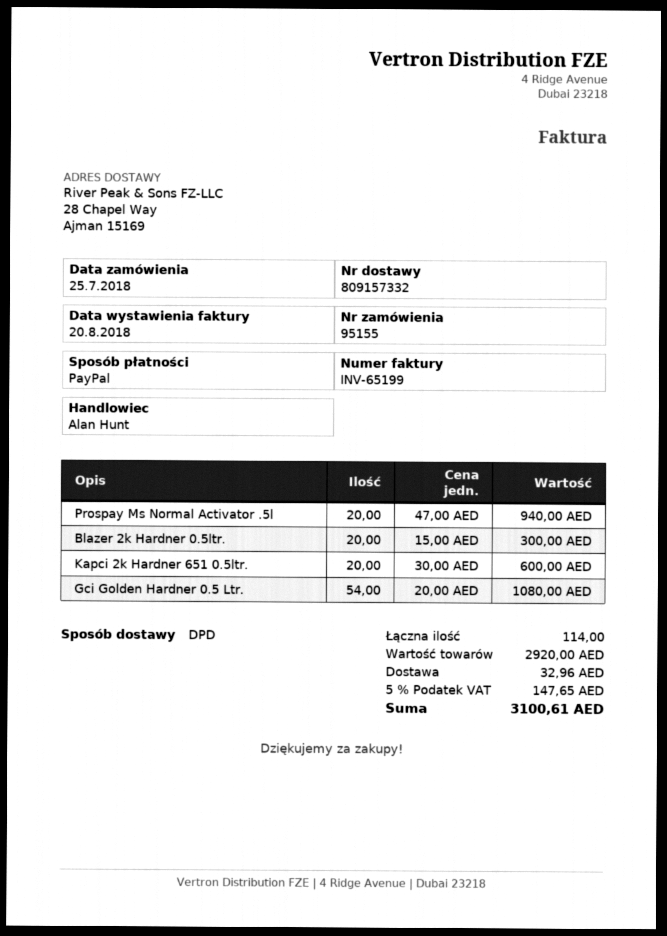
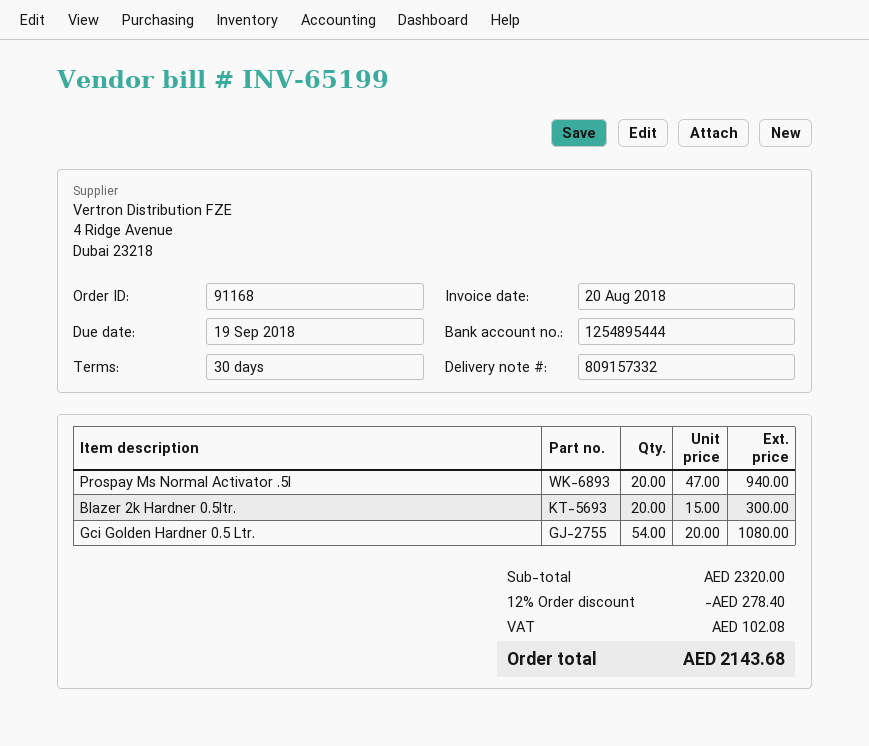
order number: 95155 -> 91168
Kapci 2k Hardner 651 0.5ltr.: 20 x 30.00 = 600.00 -> none
subtotal: 2920.00 -> 2320.00
discount: none -> 12% = 278.40
shipping: 32.96 -> none
tax: 147.65 -> 102.08
total: 3100.61 -> 2143.68

